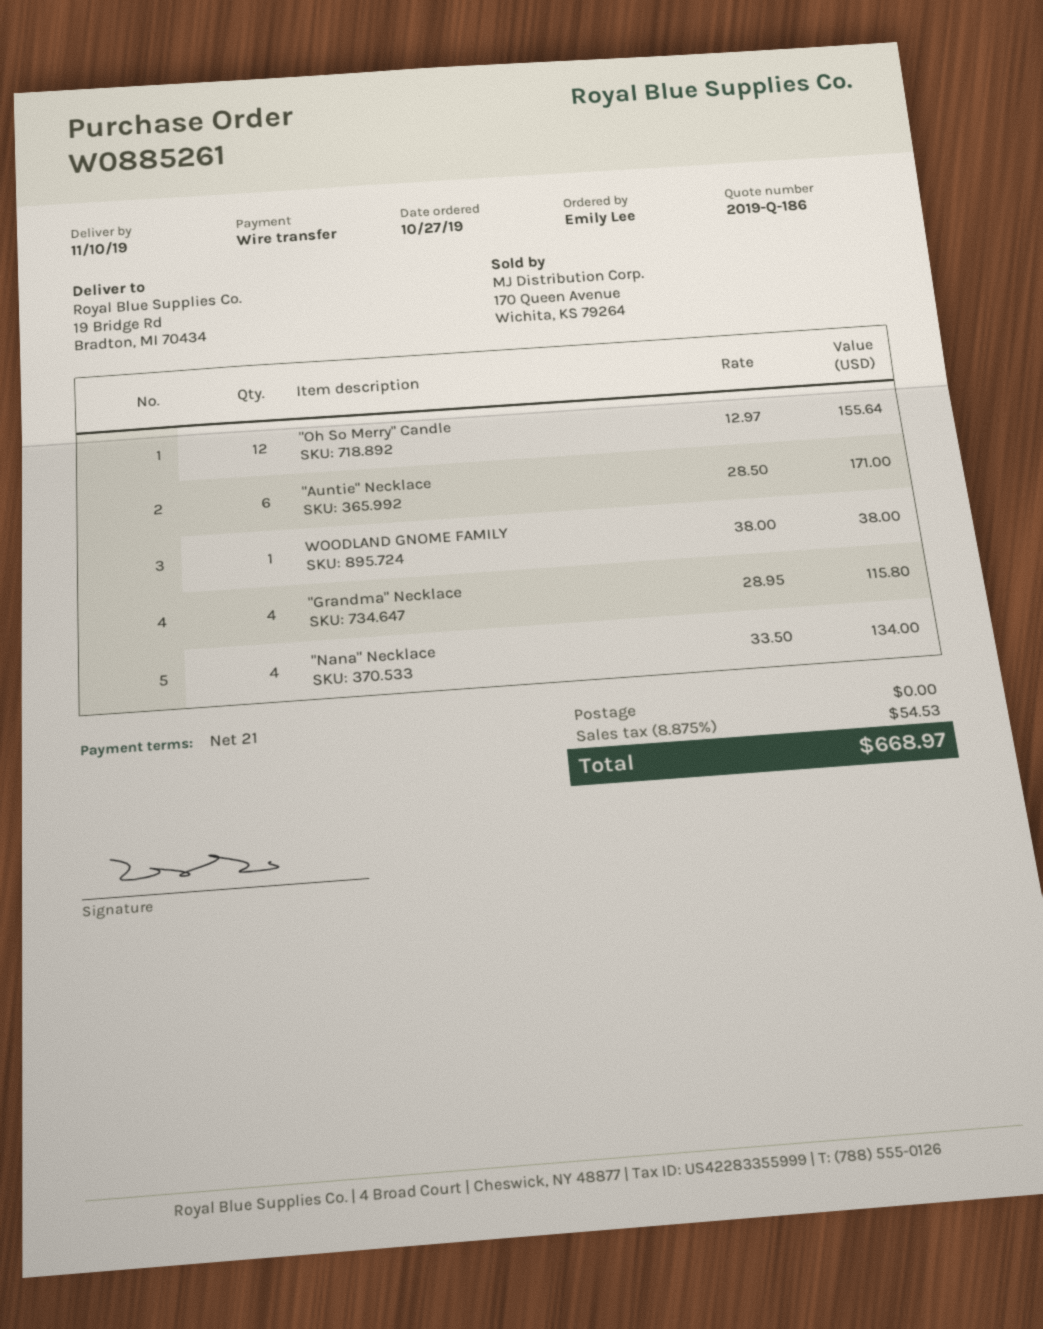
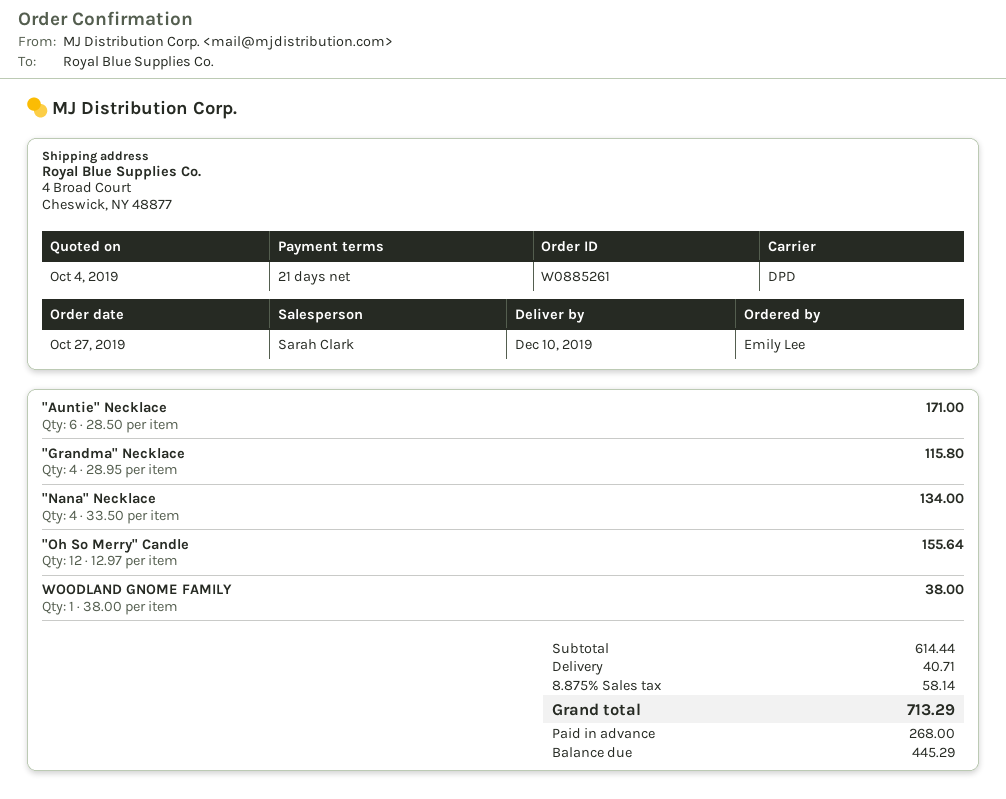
delivery date: 2019-11-10 -> 2019-12-10
ship to: 19 Bridge Rd, Bradton, MI 70434 -> 4 Broad Court, Cheswick, NY 48877
shipping: 0.00 -> 40.71
tax: 8.875% = 54.53 -> 8.875% = 58.14
total: 668.97 -> 713.29

